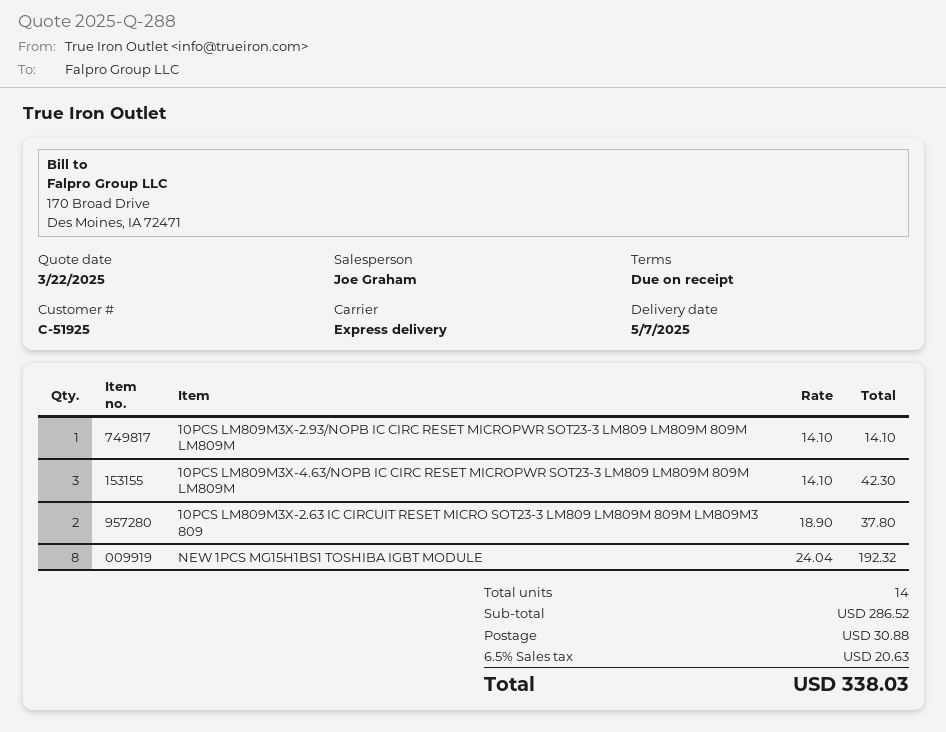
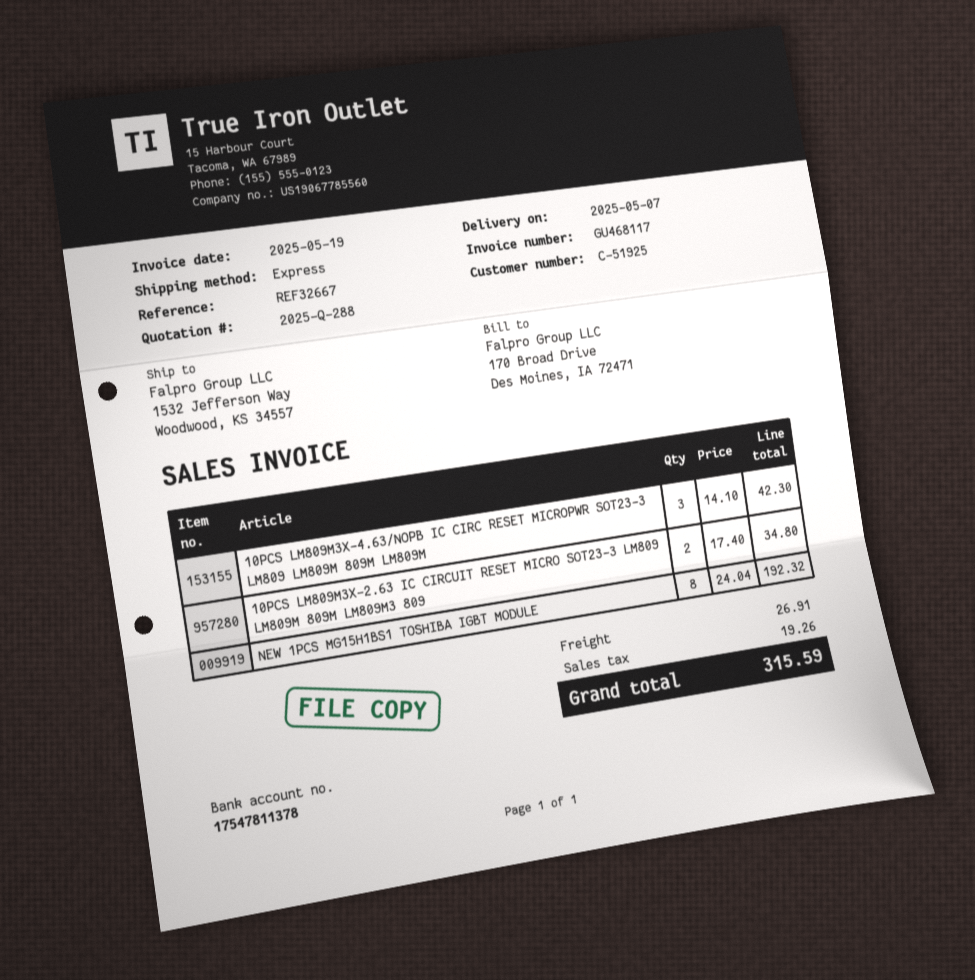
10PCS LM809M3X-2.93/NOPB IC CIRC RESET MICROPWR SOT23-3 LM809 LM809M 809M LM809M: 1 x 14.10 = 14.10 -> none
10PCS LM809M3X-2.63 IC CIRCUIT RESET MICRO SOT23-3 LM809 LM809M 809M LM809M3 809: 2 x 18.90 = 37.80 -> 2 x 17.40 = 34.80
shipping: 30.88 -> 26.91
tax: 20.63 -> 19.26
total: 338.03 -> 315.59

